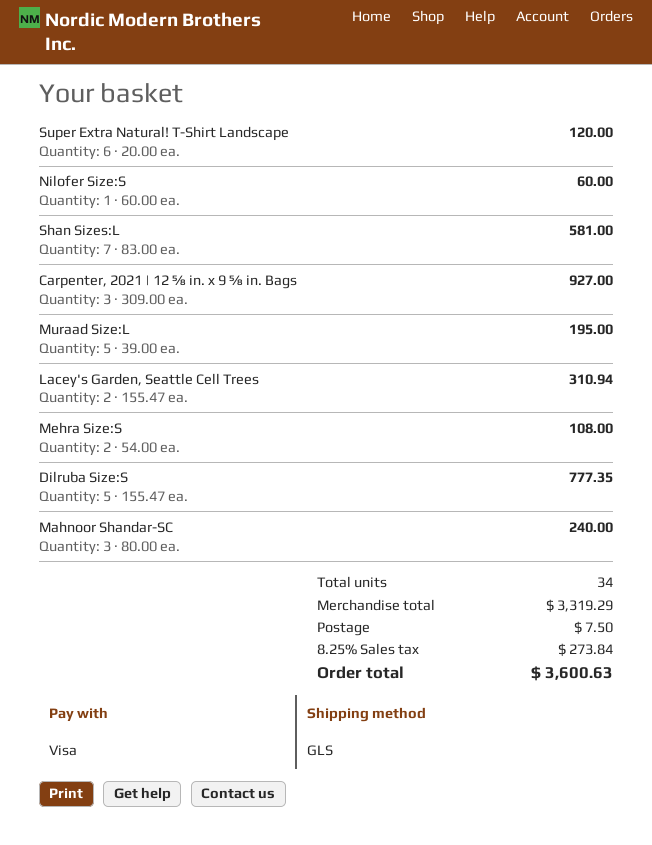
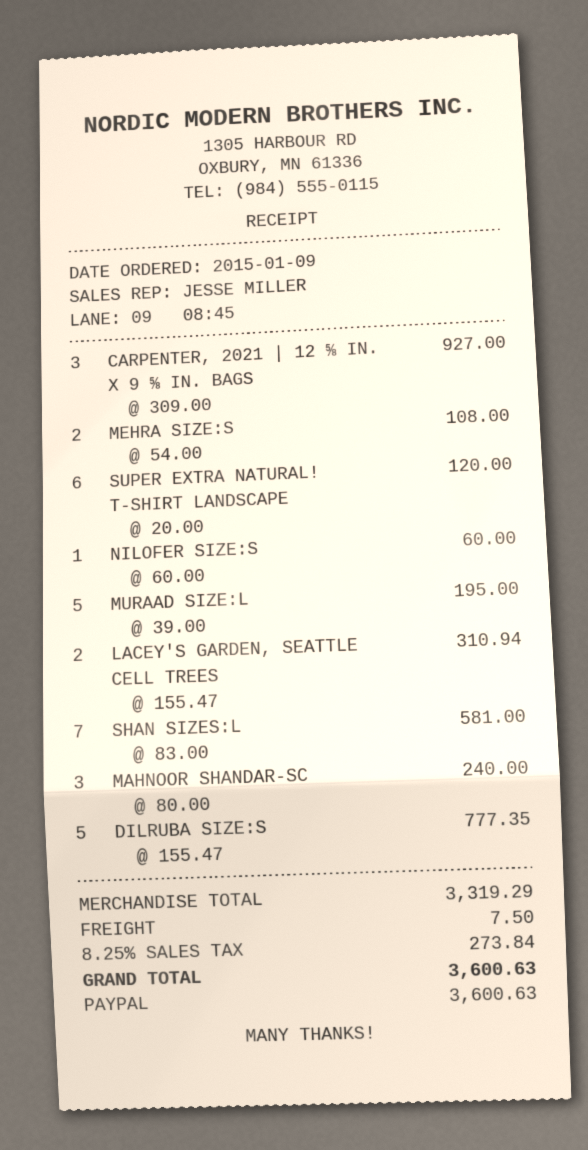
payment method: Visa -> PayPal

